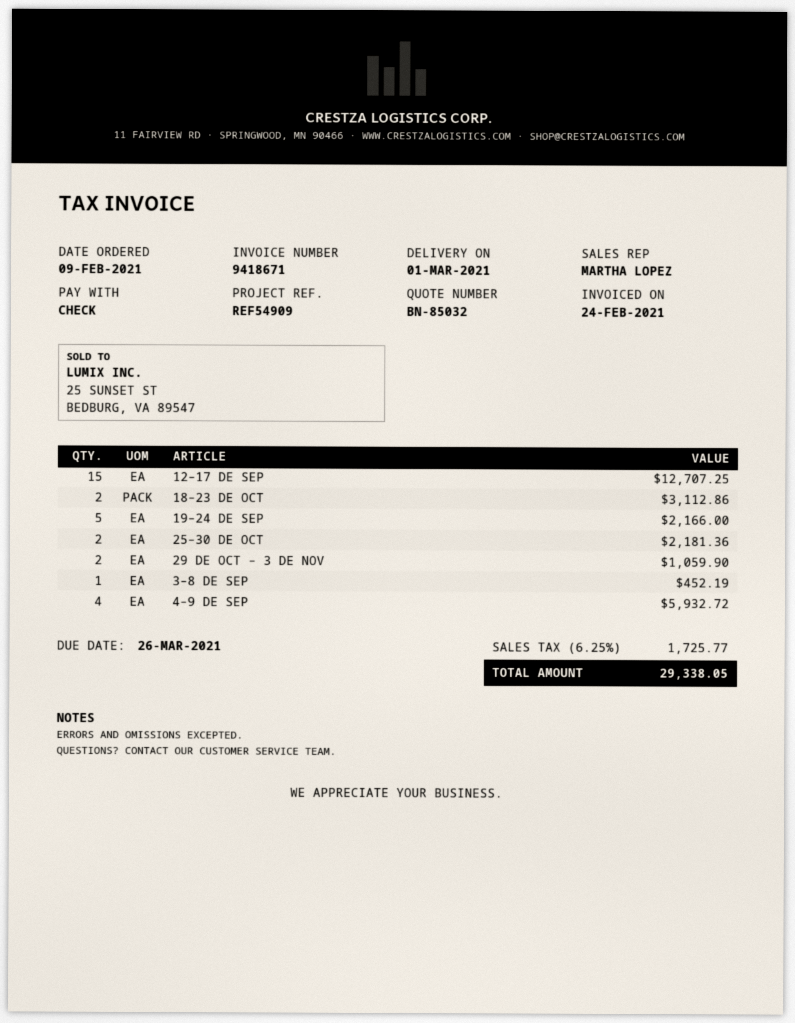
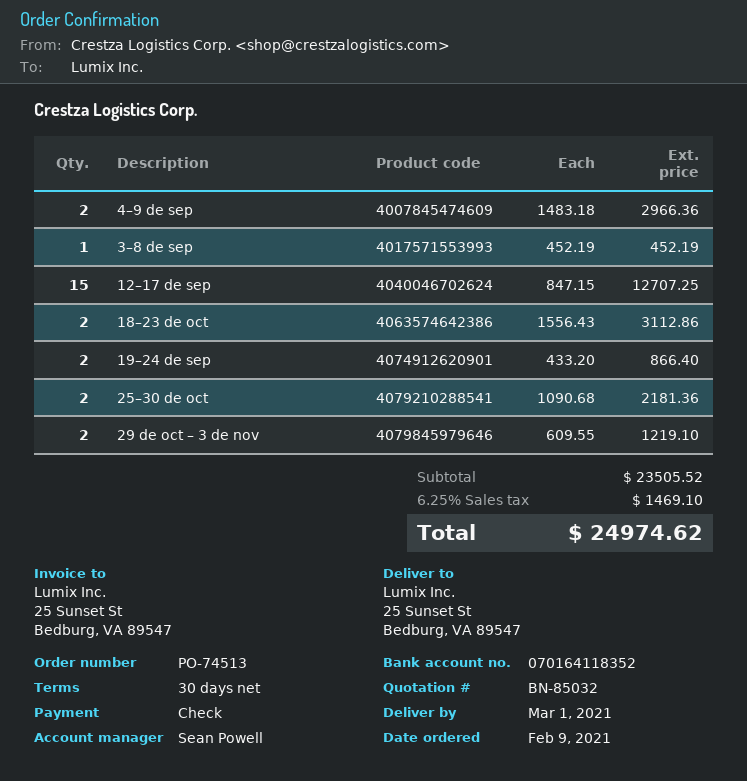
sales rep: MARTHA LOPEZ -> Sean Powell
19–24 DE SEP: 5 for 2166.00 -> 2 for 866.40
29 DE OCT – 3 DE NOV: 2 for 1059.90 -> 2 for 1219.10
4–9 DE SEP: 4 for 5932.72 -> 2 for 2966.36
tax: 6.25% = 1725.77 -> 6.25% = 1469.10
total: 29338.05 -> 24974.62

